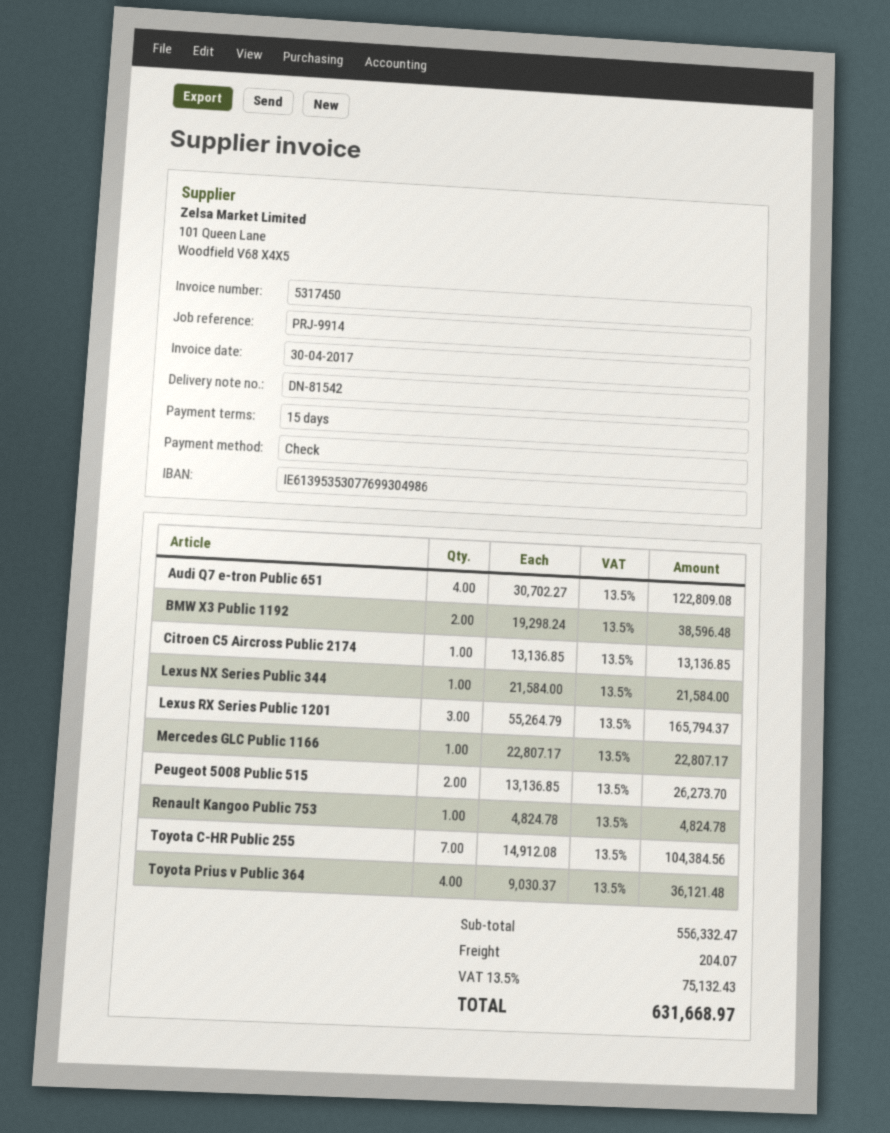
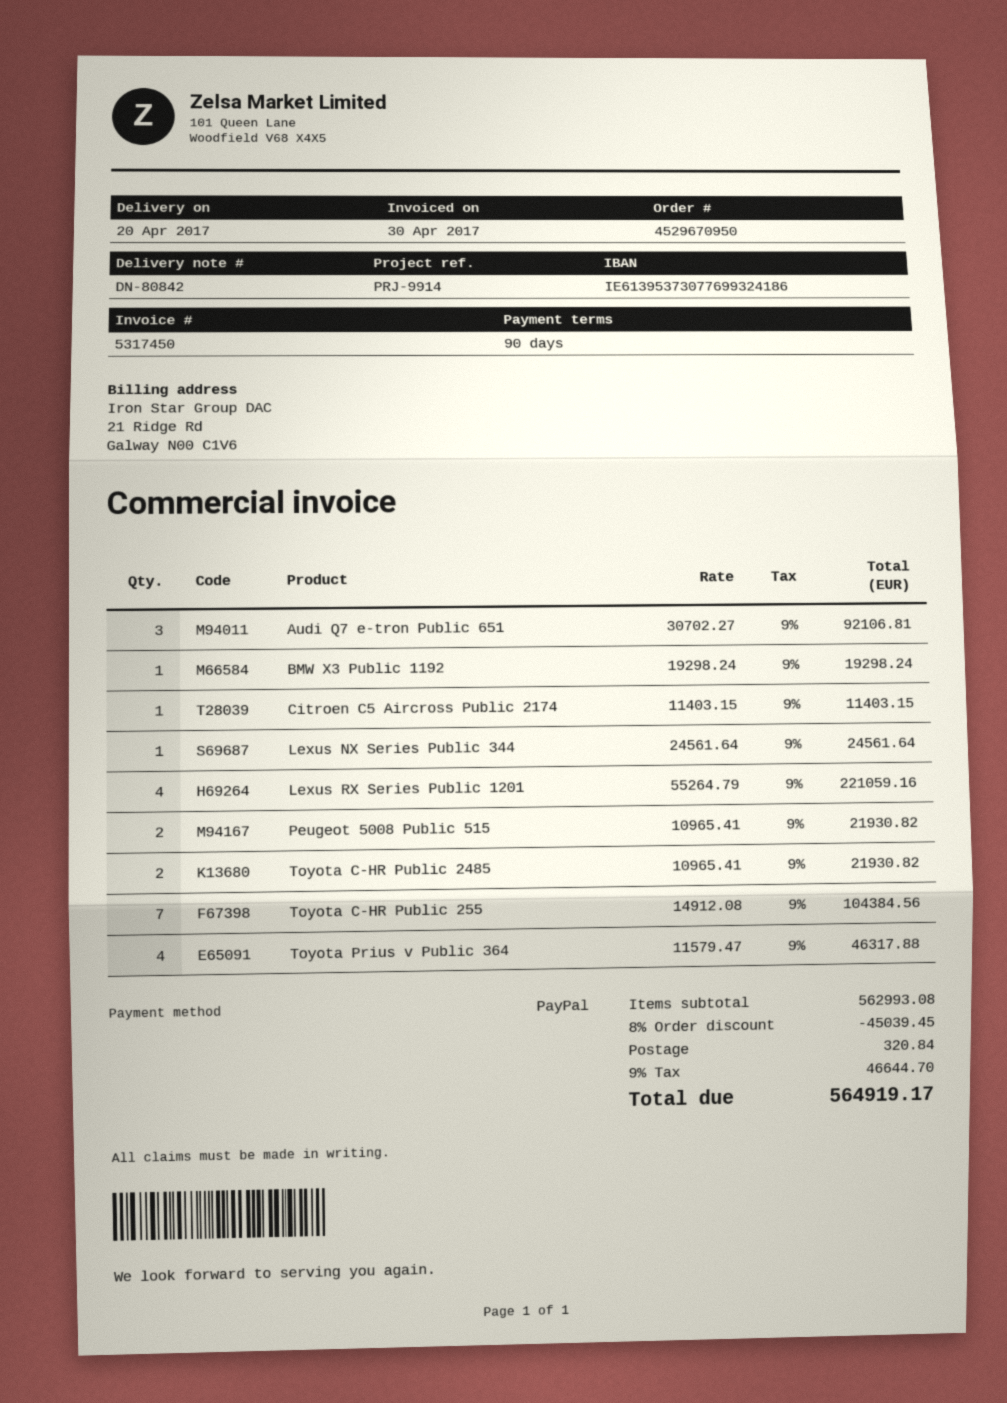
delivery note number: DN-81542 -> DN-80842
payment terms: 15 days -> 90 days
payment method: cheque -> PayPal
bank account: IE61395353077699304986 -> IE61395373077699324186
Audi Q7 e-tron Public 651: 4 x 30702.27 = 122809.08 -> 3 x 30702.27 = 92106.81
BMW X3 Public 1192: 2 x 19298.24 = 38596.48 -> 1 x 19298.24 = 19298.24
Citroen C5 Aircross Public 2174: 1 x 13136.85 = 13136.85 -> 1 x 11403.15 = 11403.15
Lexus NX Series Public 344: 1 x 21584.00 = 21584.00 -> 1 x 24561.64 = 24561.64
Lexus RX Series Public 1201: 3 x 55264.79 = 165794.37 -> 4 x 55264.79 = 221059.16
Mercedes GLC Public 1166: 1 x 22807.17 = 22807.17 -> none
Peugeot 5008 Public 515: 2 x 13136.85 = 26273.70 -> 2 x 10965.41 = 21930.82
Renault Kangoo Public 753: 1 x 4824.78 = 4824.78 -> none
Toyota Prius v Public 364: 4 x 9030.37 = 36121.48 -> 4 x 11579.47 = 46317.88
Toyota C-HR Public 2485: none -> 2 x 10965.41 = 21930.82
subtotal: 556332.47 -> 562993.08
discount: none -> 8% = 45039.45
shipping: 204.07 -> 320.84
tax: 13.5% = 75132.43 -> 9% = 46644.70
total: 631668.97 -> 564919.17

